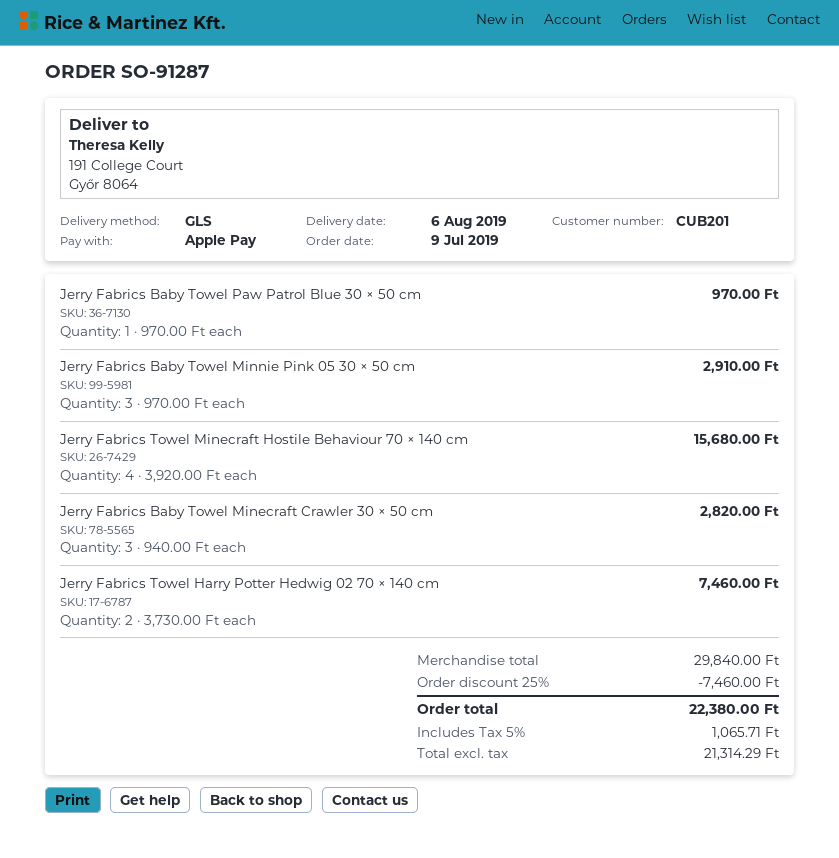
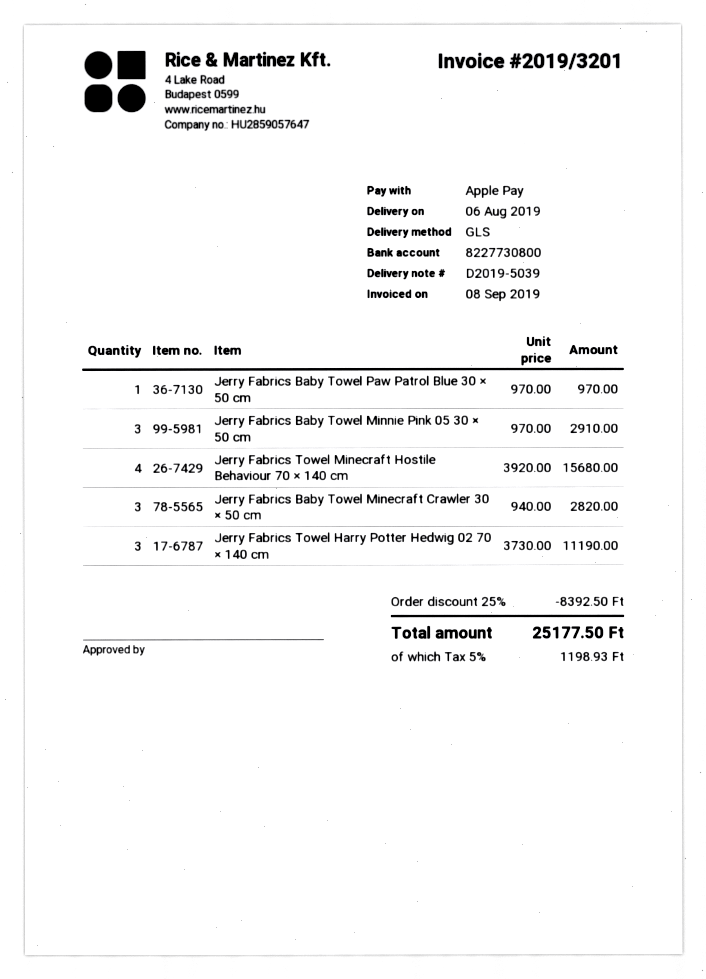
Jerry Fabrics Towel Harry Potter Hedwig 02 70 × 140 cm: 2 x 3730.00 = 7460.00 -> 3 x 3730.00 = 11190.00
discount: 25% = 7460.00 -> 25% = 8392.50
tax: 5% = 1065.71 -> 5% = 1198.93
total: 22380.00 -> 25177.50

